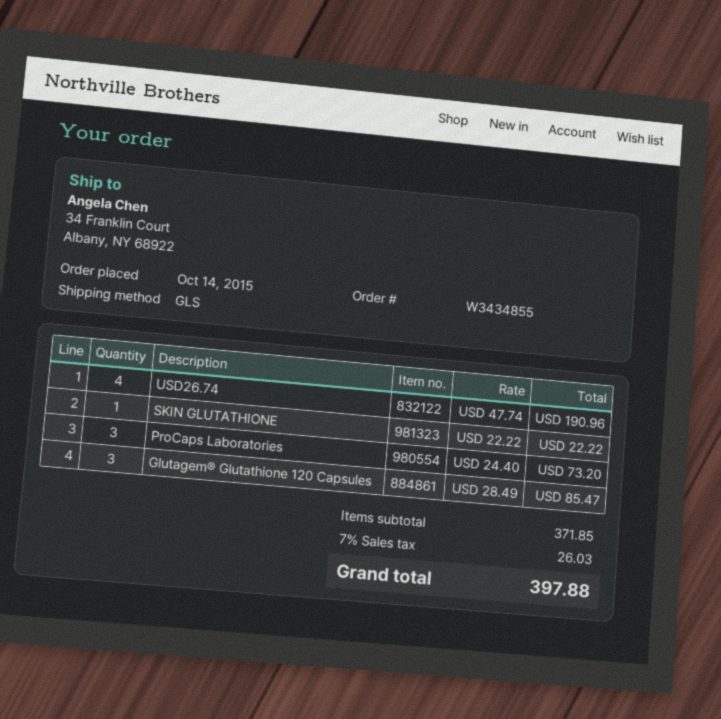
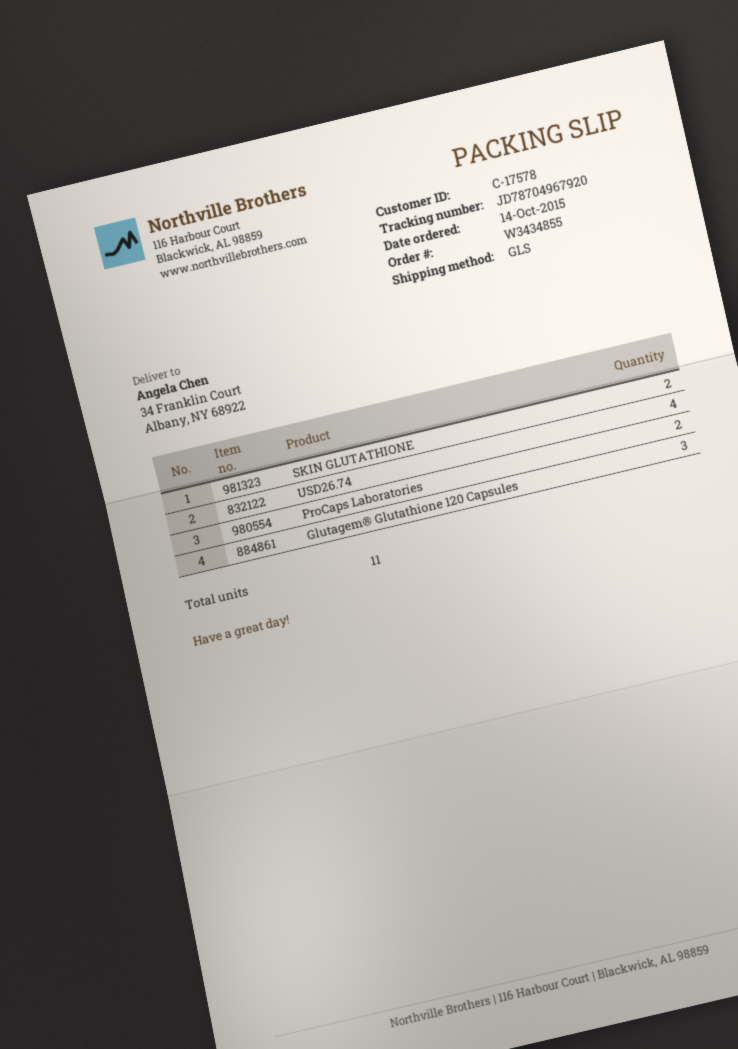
SKIN GLUTATHIONE: 1 -> 2
ProCaps Laboratories: 3 -> 2

